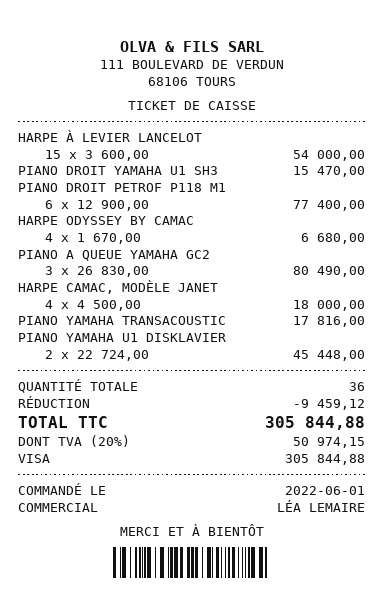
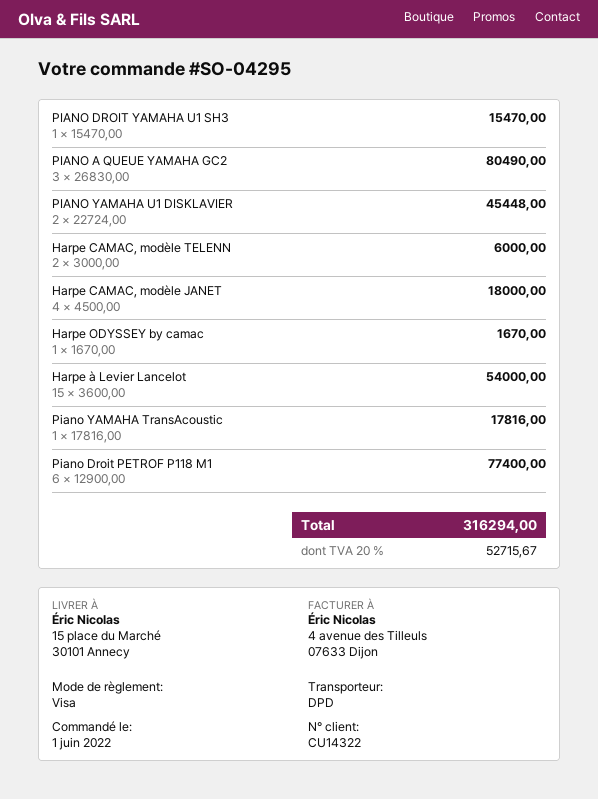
HARPE ODYSSEY BY CAMAC: 4 x 1670.00 = 6680.00 -> 1 x 1670.00 = 1670.00
Harpe CAMAC, modèle TELENN: none -> 2 x 3000.00 = 6000.00
discount: 9459.12 -> none
tax: 20% = 50974.15 -> 20% = 52715.67
total: 305844.88 -> 316294.00

